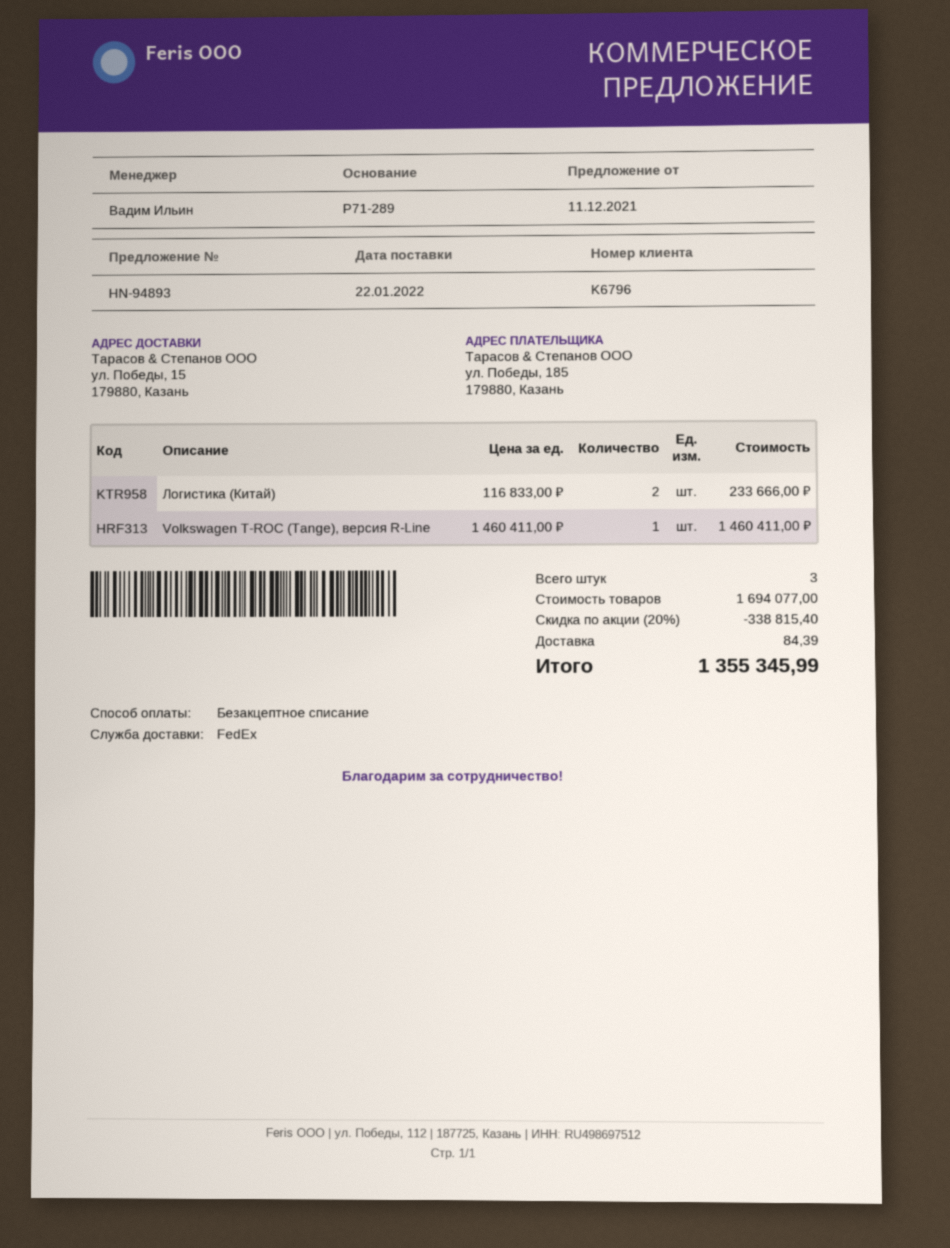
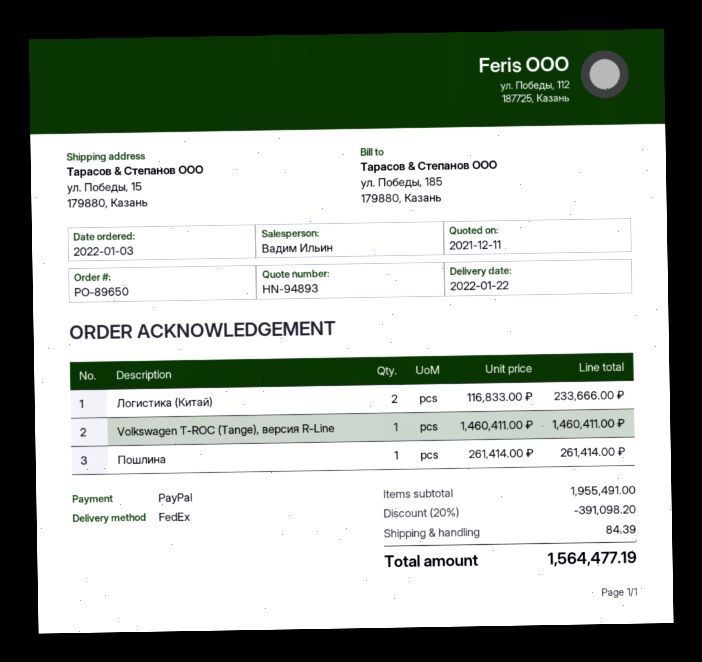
payment method: direct debit -> PayPal
Пошлина: none -> 1 x 261414.00 = 261414.00
subtotal: 1694077.00 -> 1955491.00
discount: 20% = 338815.40 -> 20% = 391098.20
total: 1355345.99 -> 1564477.19

